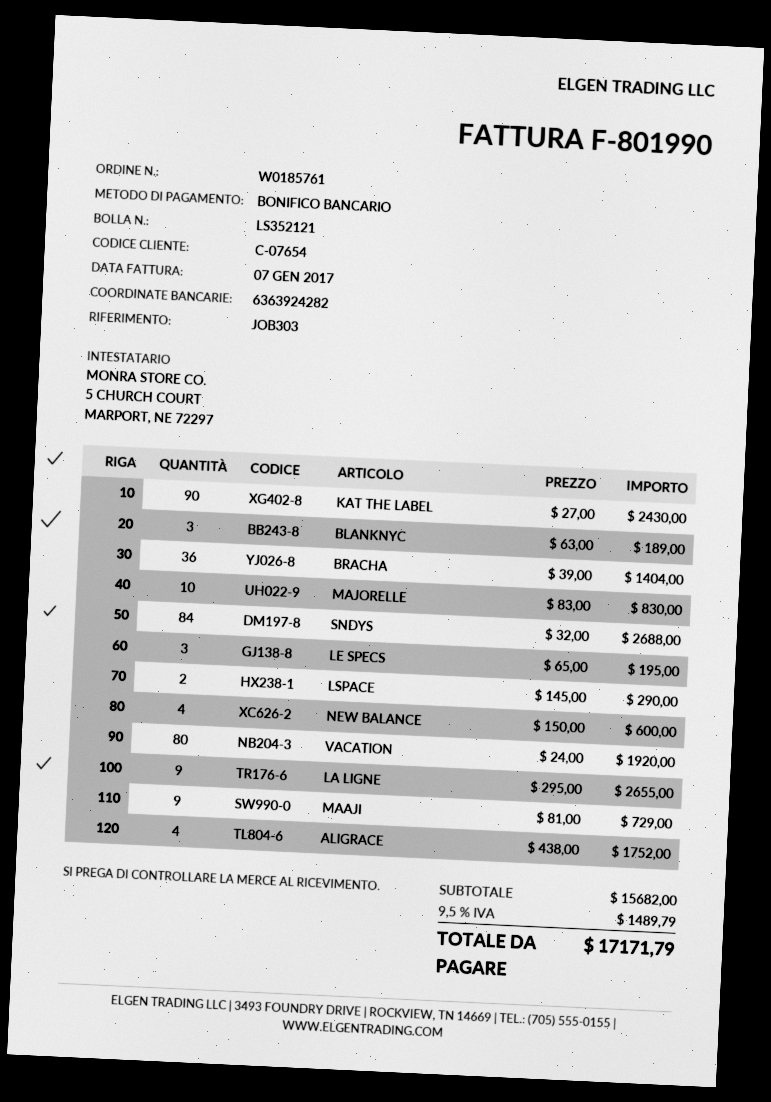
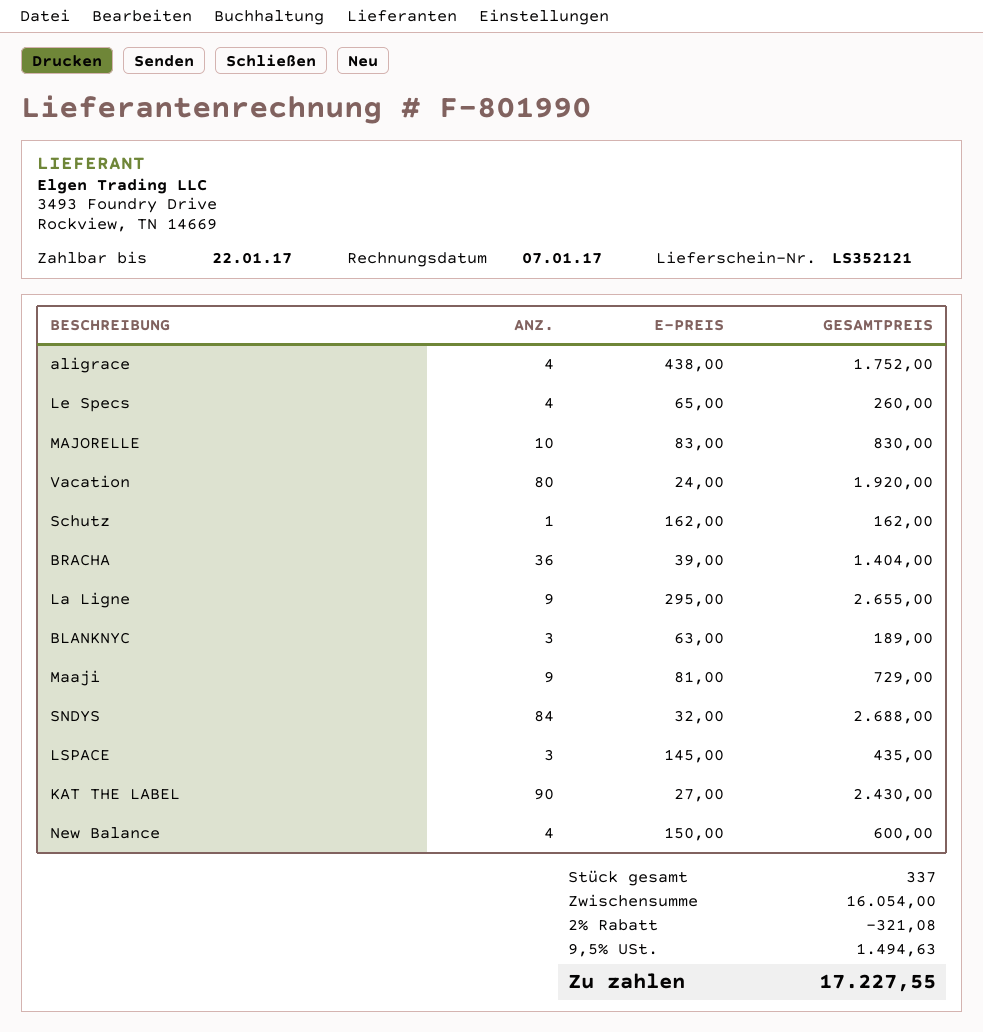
LE SPECS: 3 x 65.00 = 195.00 -> 4 x 65.00 = 260.00
LSPACE: 2 x 145.00 = 290.00 -> 3 x 145.00 = 435.00
Schutz: none -> 1 x 162.00 = 162.00
subtotal: 15682.00 -> 16054.00
discount: none -> 2% = 321.08
tax: 9.5% = 1489.79 -> 9.5% = 1494.63
total: 17171.79 -> 17227.55

